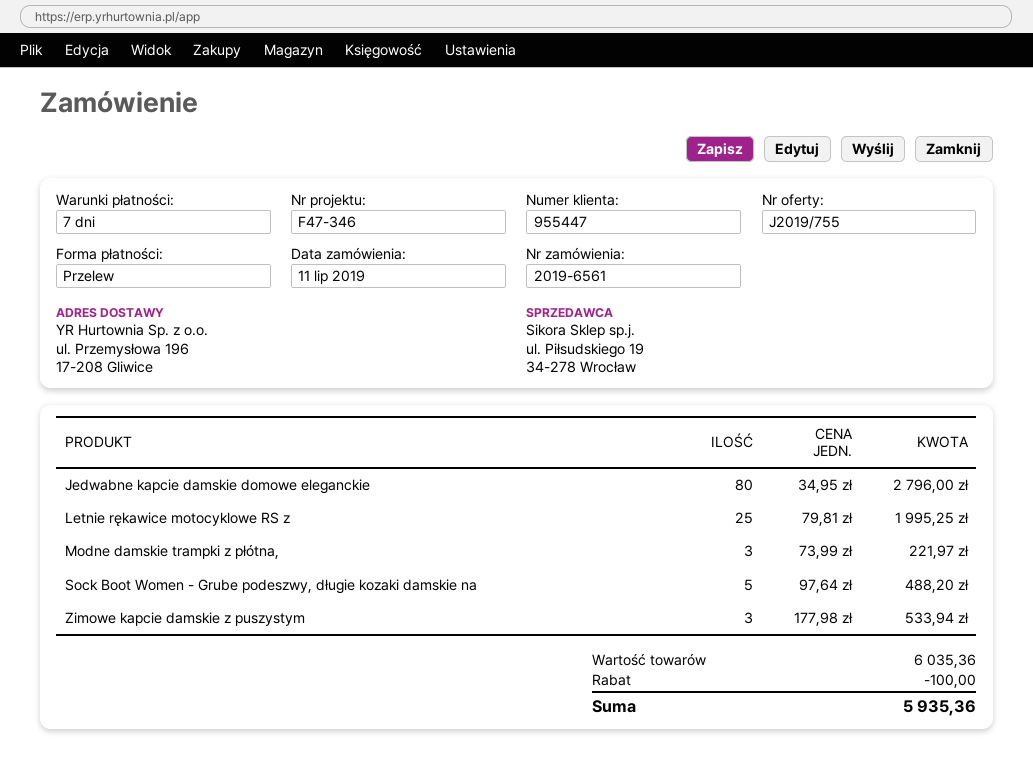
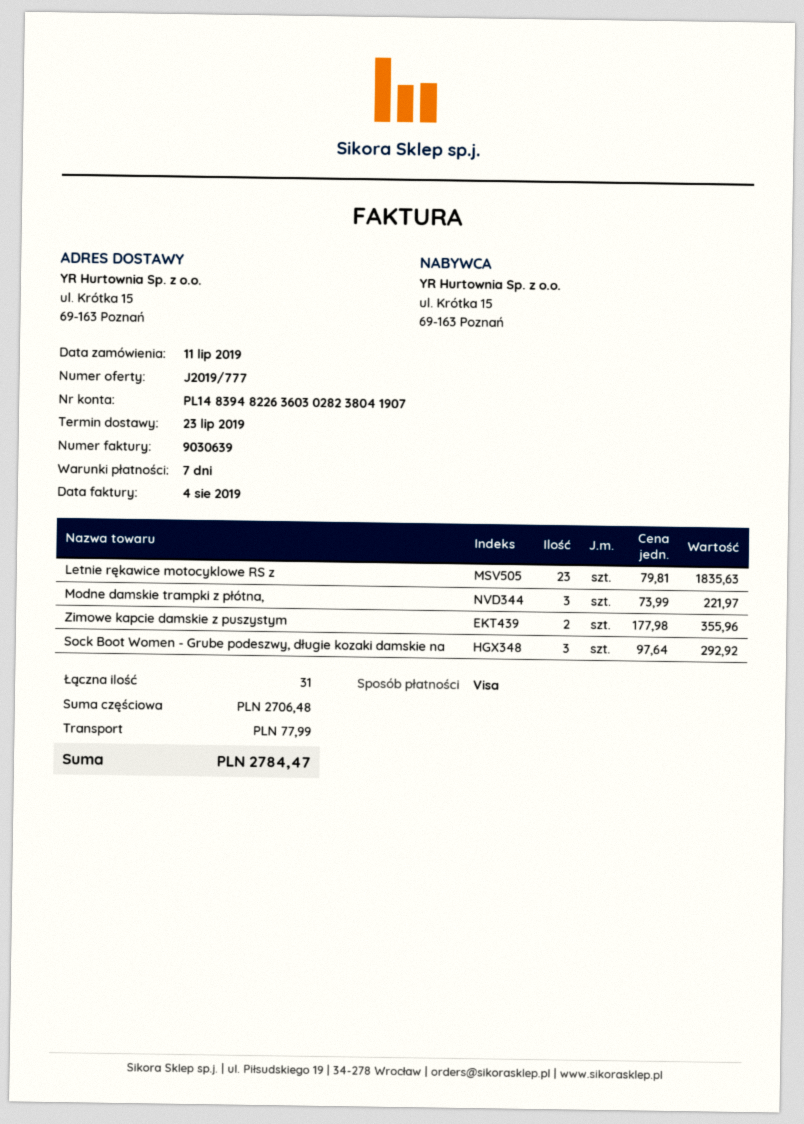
quote number: J2019/755 -> J2019/777
payment method: bank transfer -> Visa
ship to: ul. Przemysłowa 196, 17-208 Gliwice -> ul. Krótka 15, 69-163 Poznań
Jedwabne kapcie damskie domowe eleganckie: 80 x 34.95 = 2796.00 -> none
Letnie rękawice motocyklowe RS z: 25 x 79.81 = 1995.25 -> 23 x 79.81 = 1835.63
Sock Boot Women - Grube podeszwy, długie kozaki damskie na: 5 x 97.64 = 488.20 -> 3 x 97.64 = 292.92
Zimowe kapcie damskie z puszystym: 3 x 177.98 = 533.94 -> 2 x 177.98 = 355.96
subtotal: 6035.36 -> 2706.48
discount: 100.00 -> none
shipping: none -> 77.99
total: 5935.36 -> 2784.47

